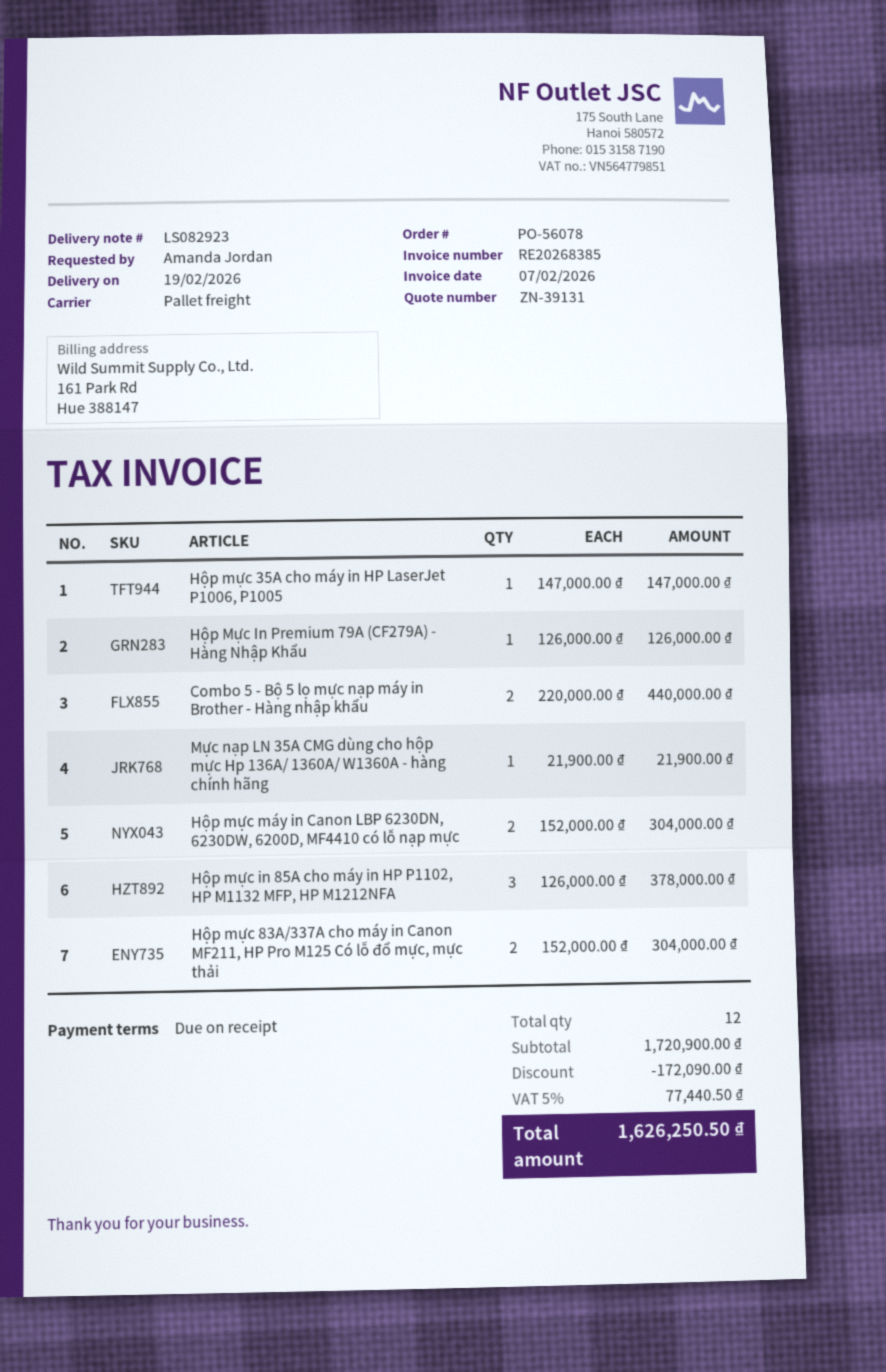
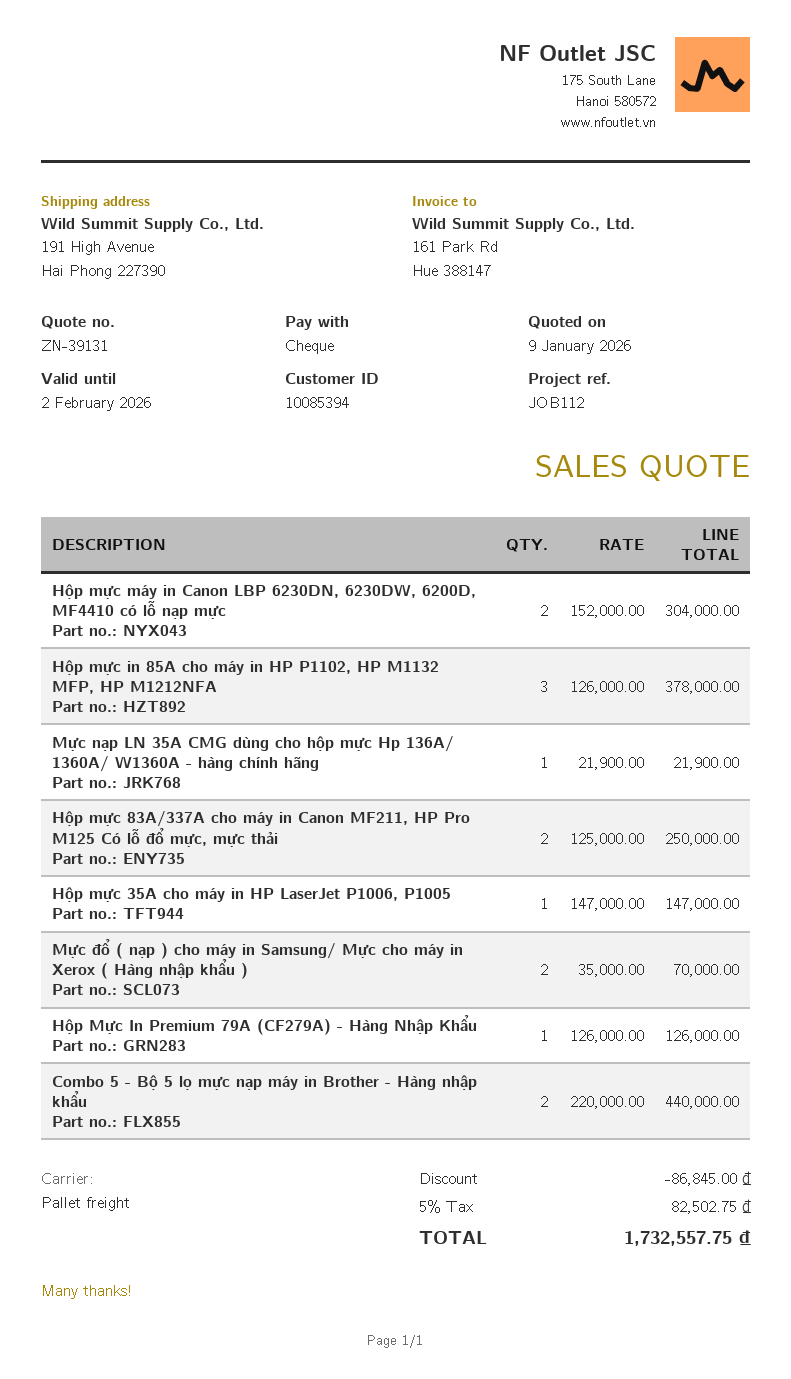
Hộp mực 83A/337A cho máy in Canon MF211, HP Pro M125 Có lỗ đổ mực, mực thải: 2 x 152000.00 = 304000.00 -> 2 x 125000.00 = 250000.00
Mực đổ ( nạp ) cho máy in Samsung/ Mực cho máy in Xerox ( Hàng nhập khẩu ): none -> 2 x 35000.00 = 70000.00
discount: 172090.00 -> 86845.00
tax: 5% = 77440.50 -> 5% = 82502.75
total: 1626250.50 -> 1732557.75

